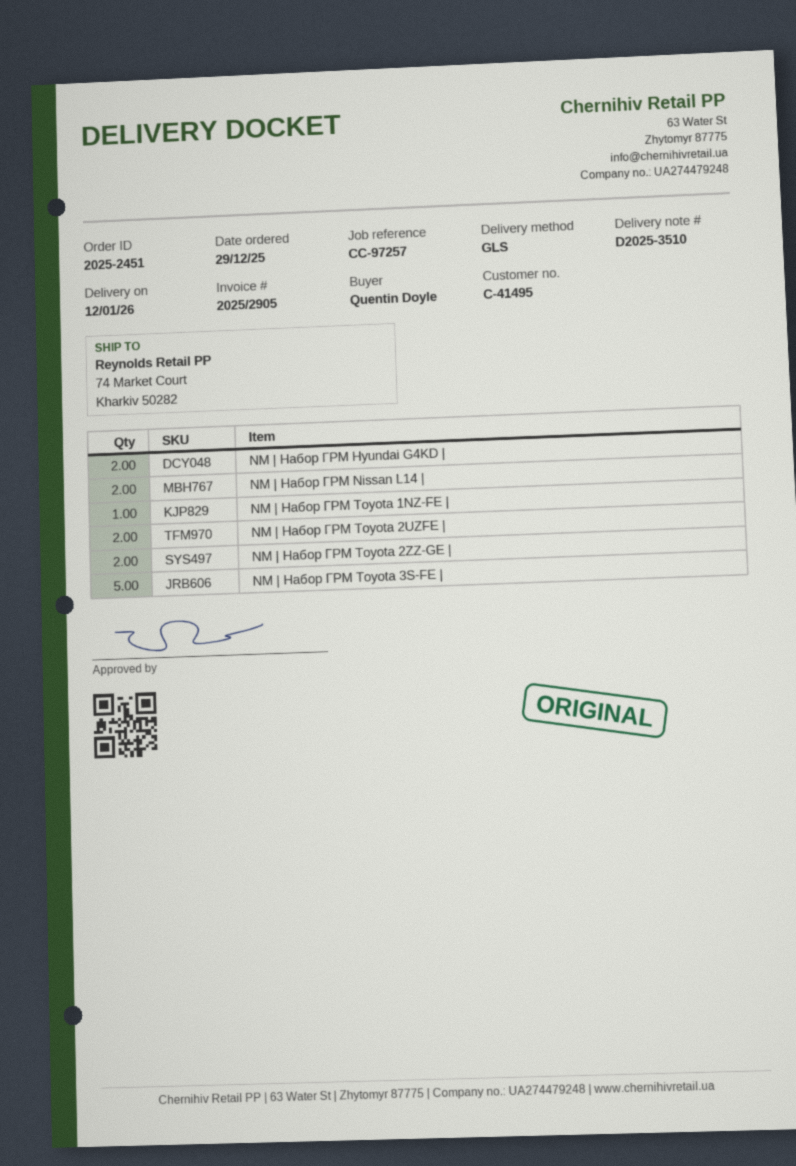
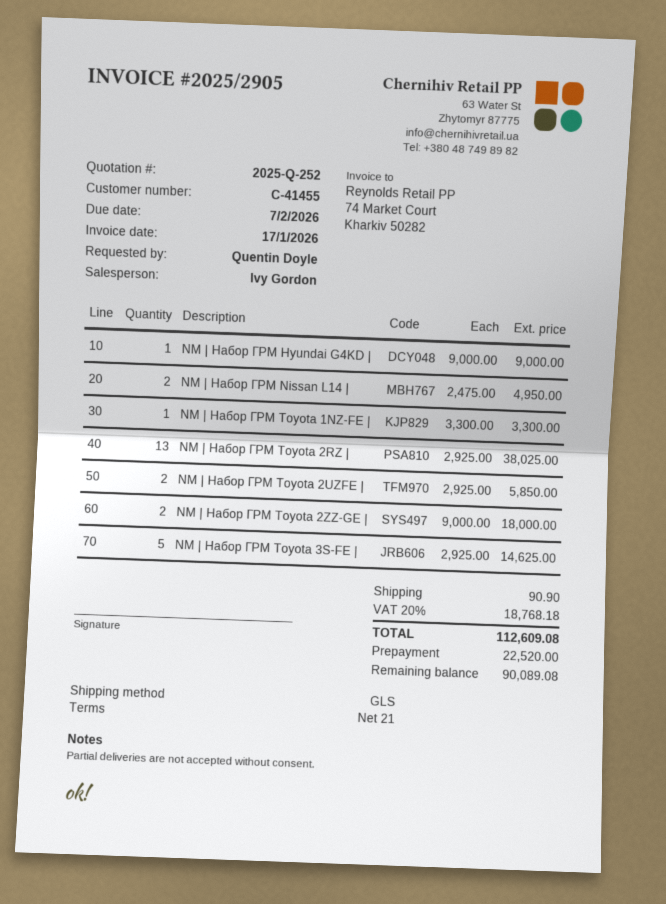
customer number: C-41495 -> C-41455
NM | Набор ГРМ Hyundai G4KD |: 2 -> 1
NM | Набор ГРМ Toyota 2RZ |: none -> 13

